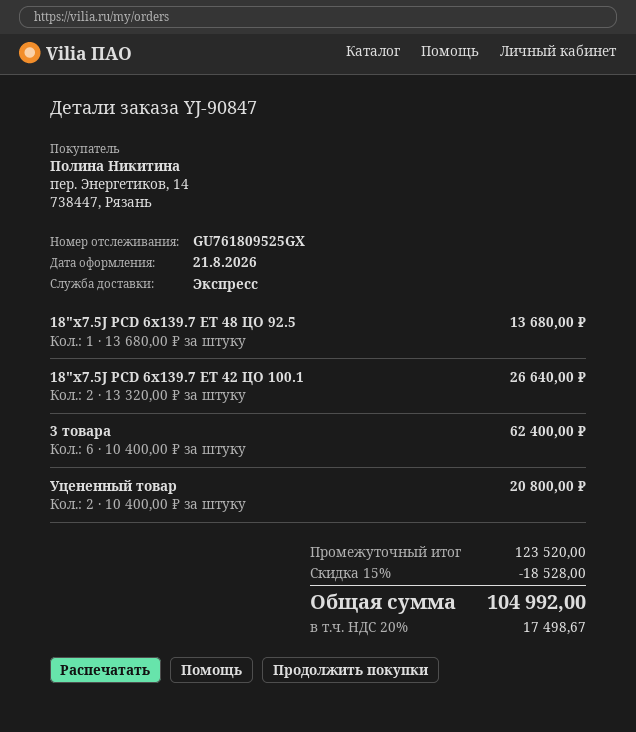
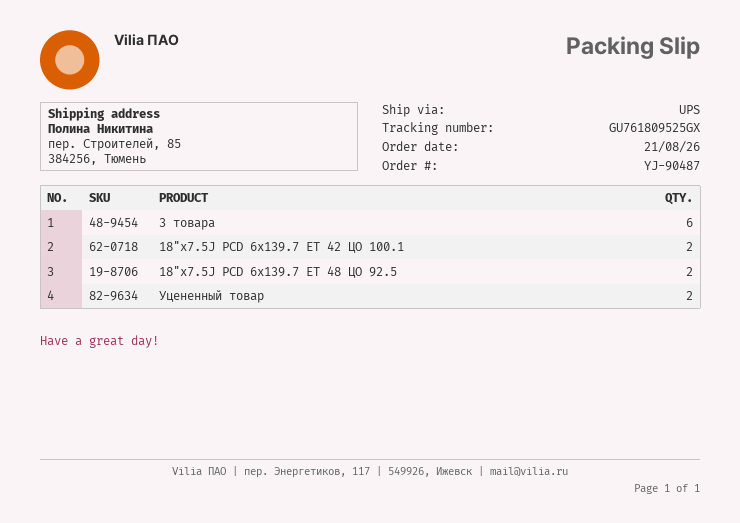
order number: YJ-90847 -> YJ-90487
shipping method: express -> UPS
18"x7.5J PCD 6x139.7 ЕТ 48 ЦО 92.5: 1 -> 2

